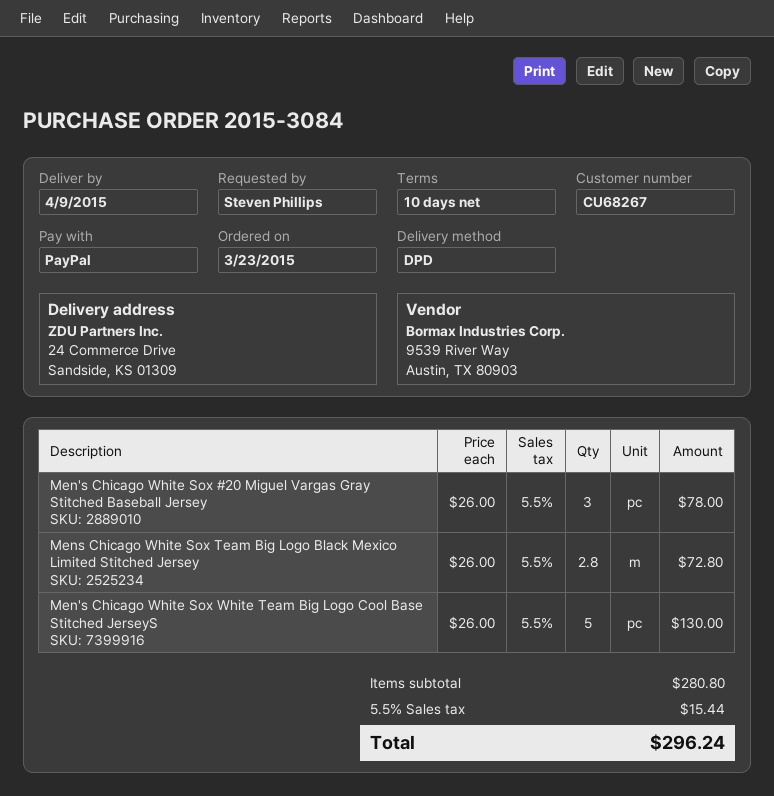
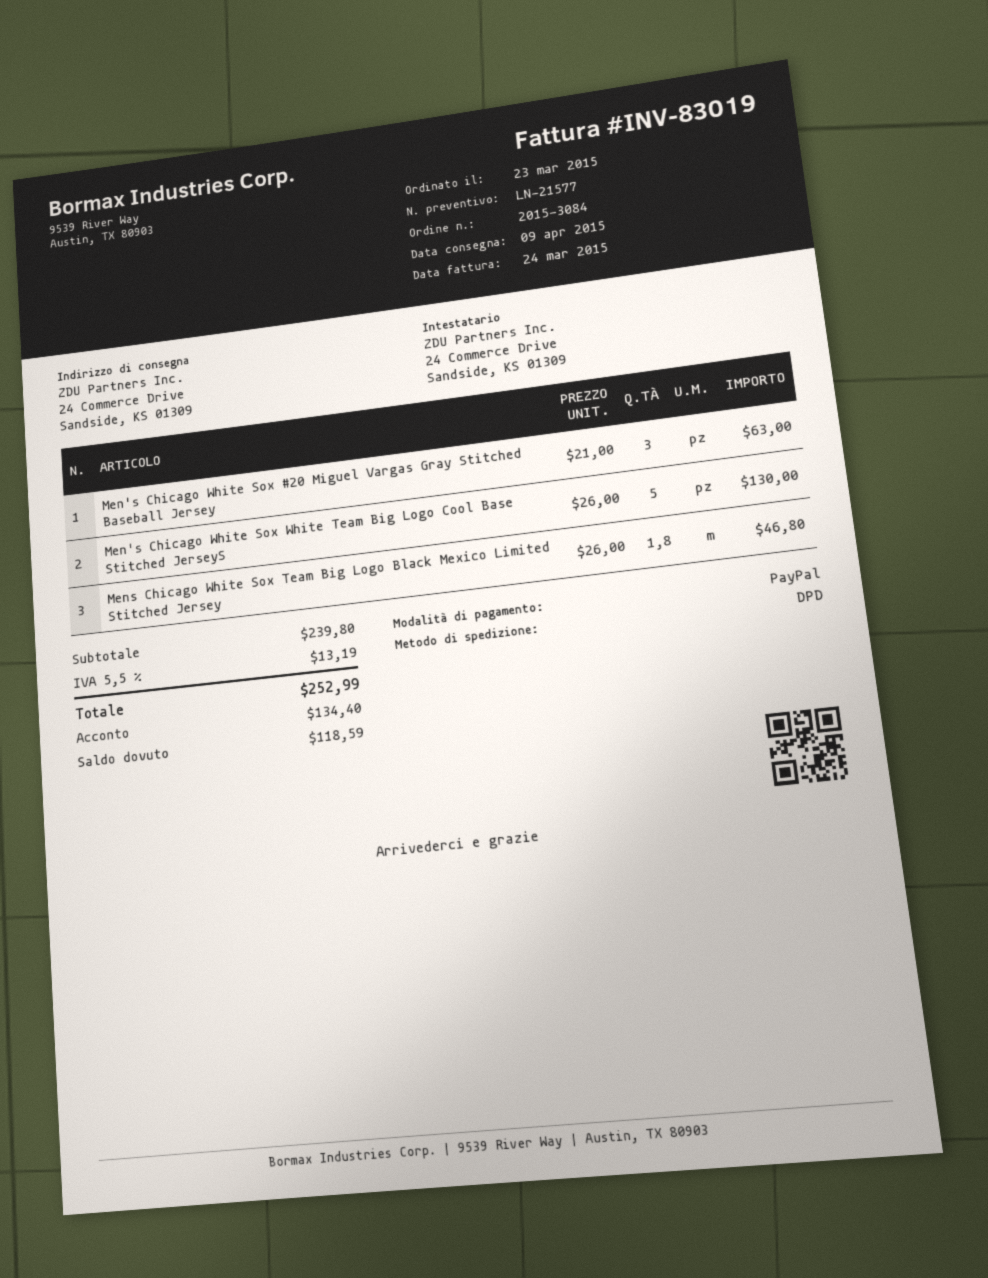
Men's Chicago White Sox #20 Miguel Vargas Gray Stitched Baseball Jersey: 3 x 26.00 = 78.00 -> 3 x 21.00 = 63.00
Mens Chicago White Sox Team Big Logo Black Mexico Limited Stitched Jersey: 2.8 x 26.00 = 72.80 -> 1.8 x 26.00 = 46.80
subtotal: 280.80 -> 239.80
tax: 5.5% = 15.44 -> 5.5% = 13.19
total: 296.24 -> 252.99

